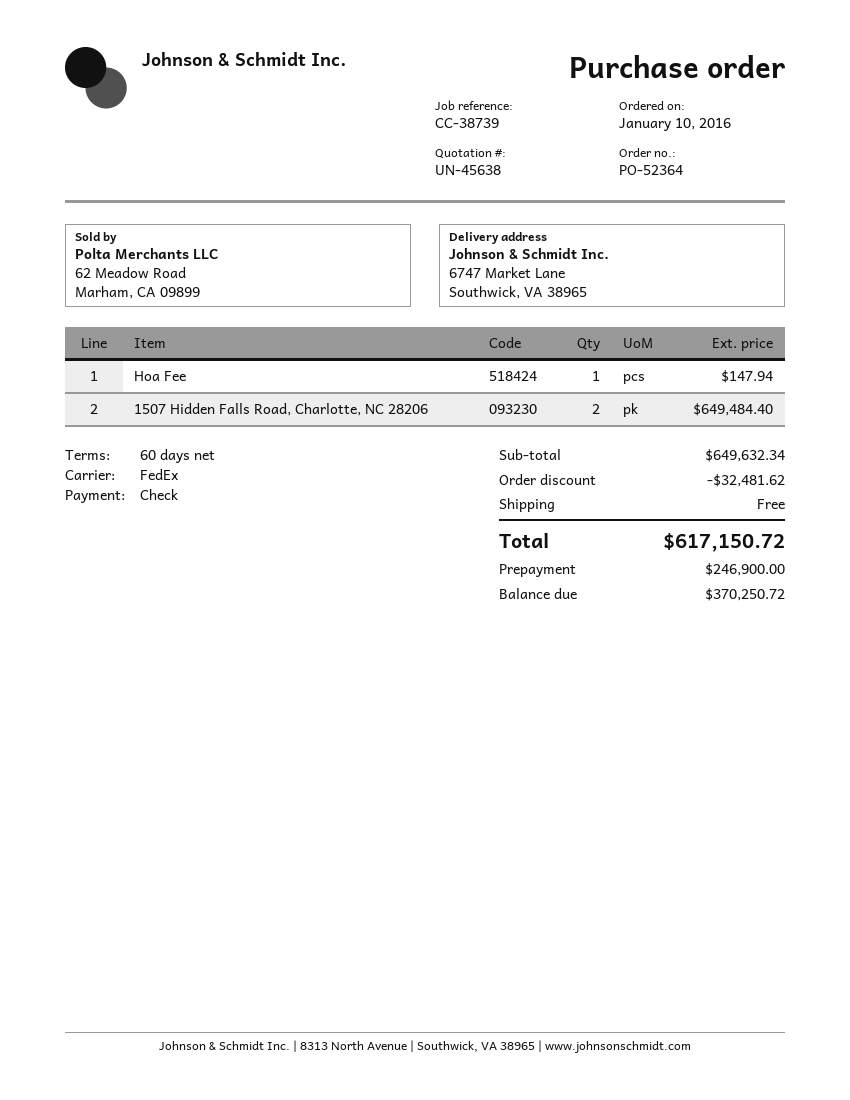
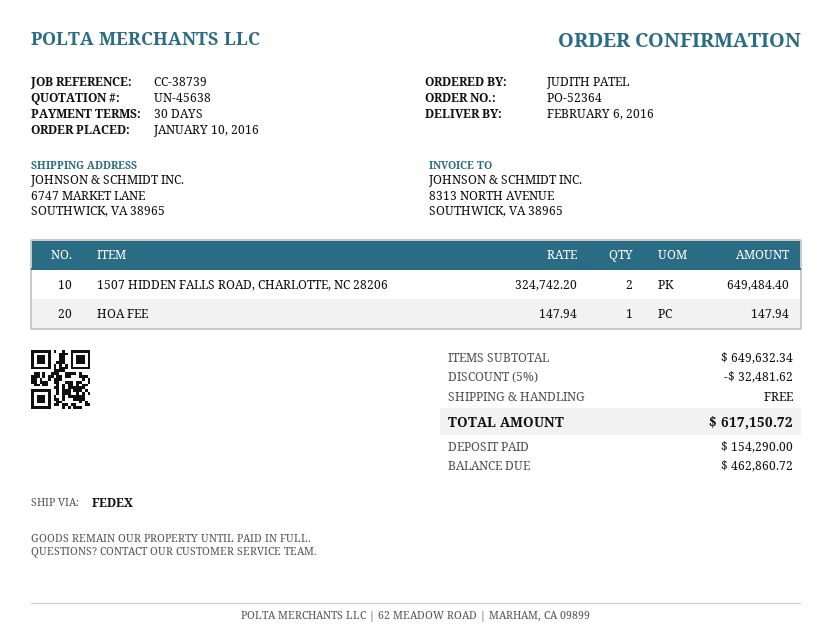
payment terms: 60 days -> 30 days
deposit: 246900.00 -> 154290.00
balance: 370250.72 -> 462860.72

